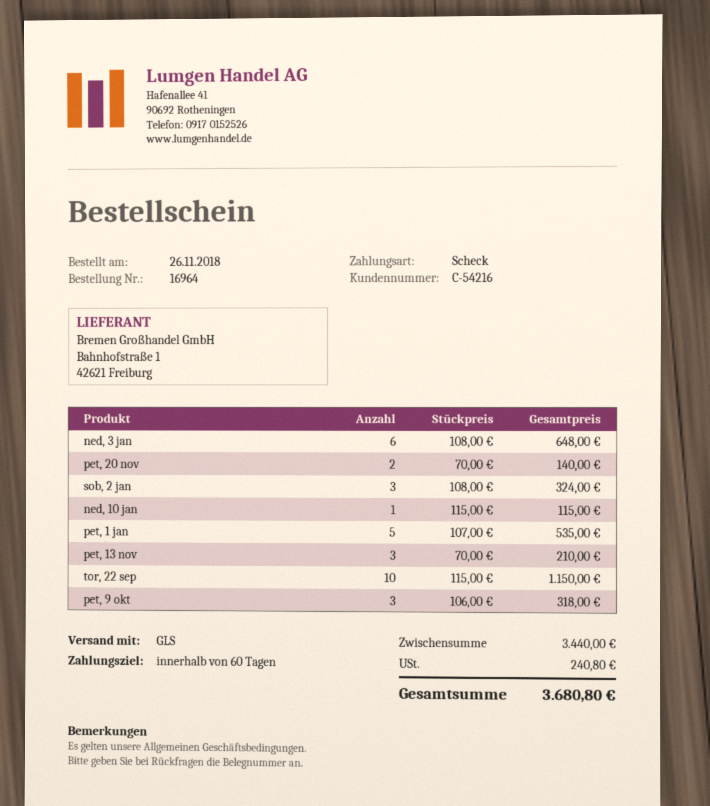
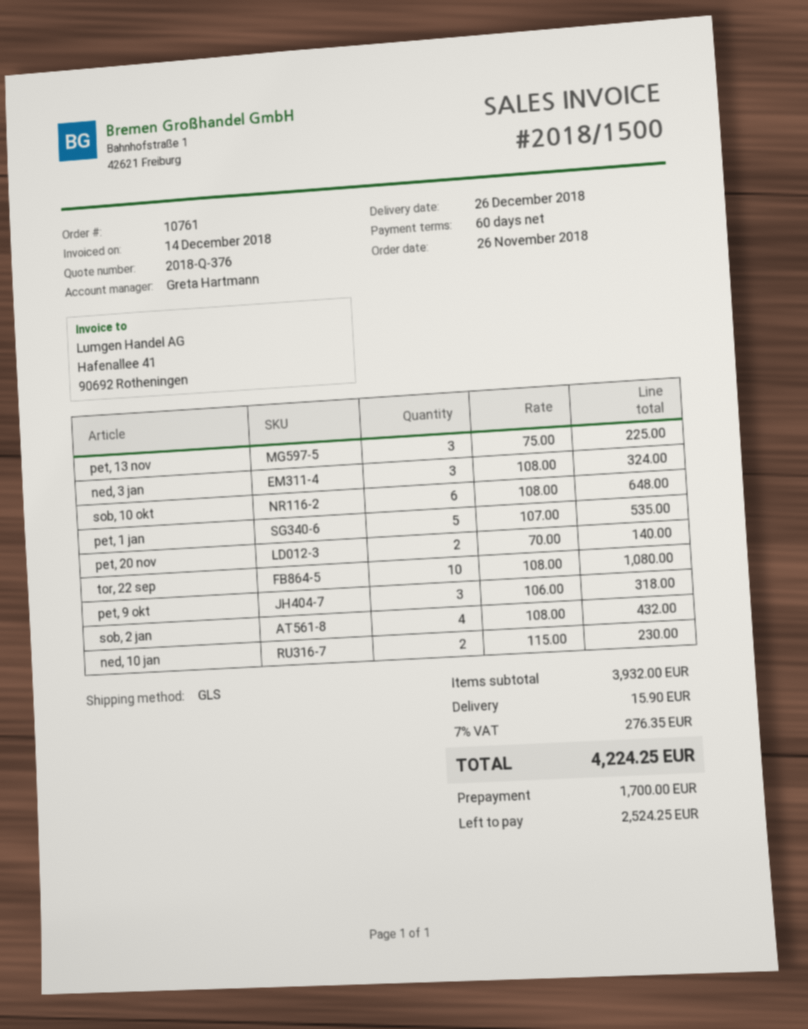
order number: 16964 -> 10761
ned, 3 jan: 6 x 108.00 = 648.00 -> 3 x 108.00 = 324.00
sob, 2 jan: 3 x 108.00 = 324.00 -> 4 x 108.00 = 432.00
ned, 10 jan: 1 x 115.00 = 115.00 -> 2 x 115.00 = 230.00
pet, 13 nov: 3 x 70.00 = 210.00 -> 3 x 75.00 = 225.00
tor, 22 sep: 10 x 115.00 = 1150.00 -> 10 x 108.00 = 1080.00
sob, 10 okt: none -> 6 x 108.00 = 648.00
subtotal: 3440.00 -> 3932.00
shipping: none -> 15.90
tax: 240.80 -> 276.35
total: 3680.80 -> 4224.25

